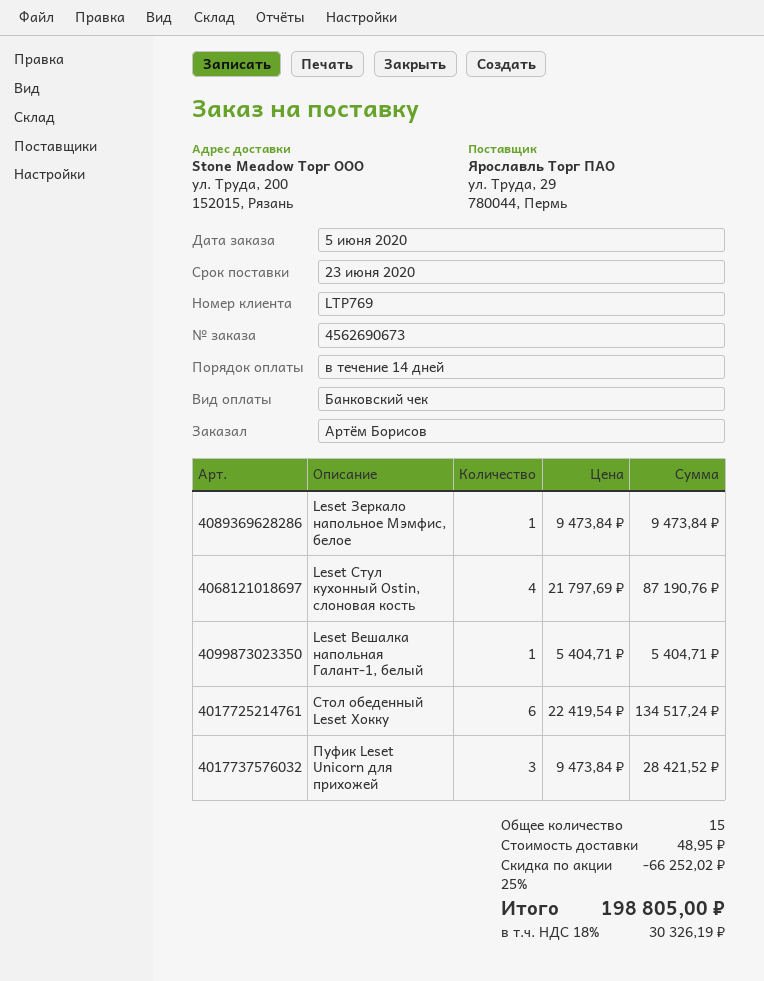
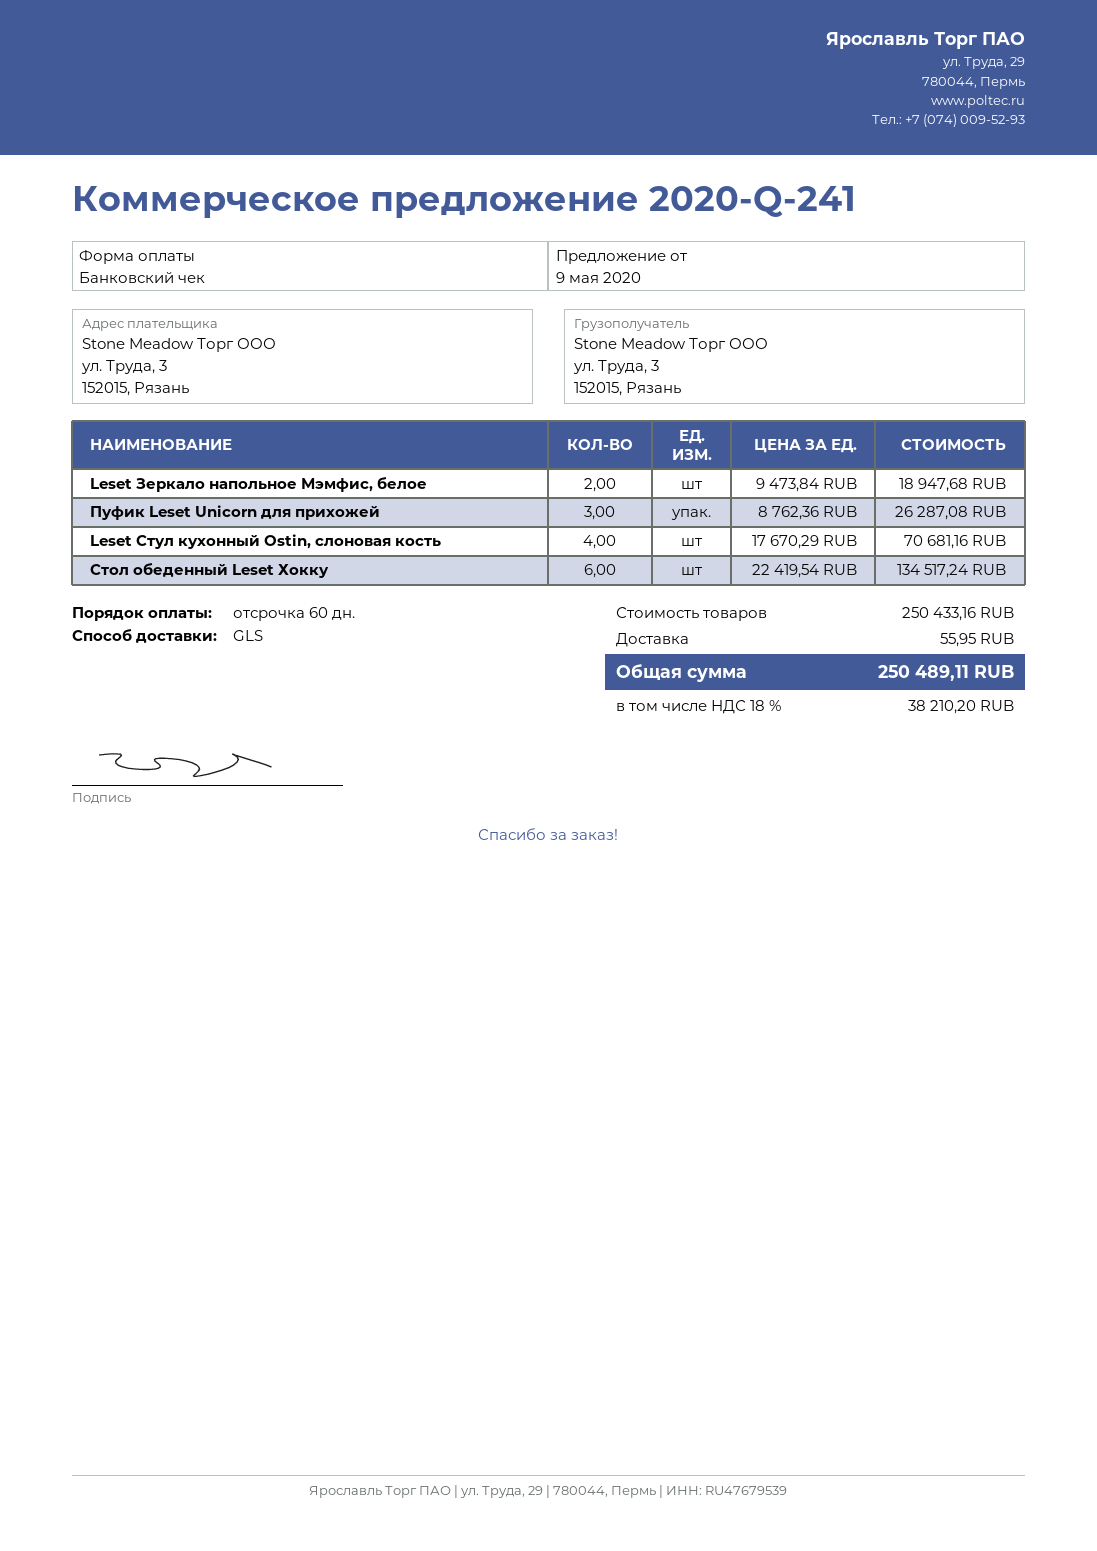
payment terms: 14 days -> 60 days
ship to: ул. Труда, 200, 152015, Рязань -> ул. Труда, 3, 152015, Рязань
Leset Зеркало напольное Мэмфис, белое: 1 x 9473.84 = 9473.84 -> 2 x 9473.84 = 18947.68
Leset Стул кухонный Ostin, слоновая кость: 4 x 21797.69 = 87190.76 -> 4 x 17670.29 = 70681.16
Leset Вешалка напольная Галант-1, белый: 1 x 5404.71 = 5404.71 -> none
Пуфик Leset Unicorn для прихожей: 3 x 9473.84 = 28421.52 -> 3 x 8762.36 = 26287.08
discount: 25% = 66252.02 -> none
shipping: 48.95 -> 55.95
tax: 18% = 30326.19 -> 18% = 38210.20
total: 198805.00 -> 250489.11

